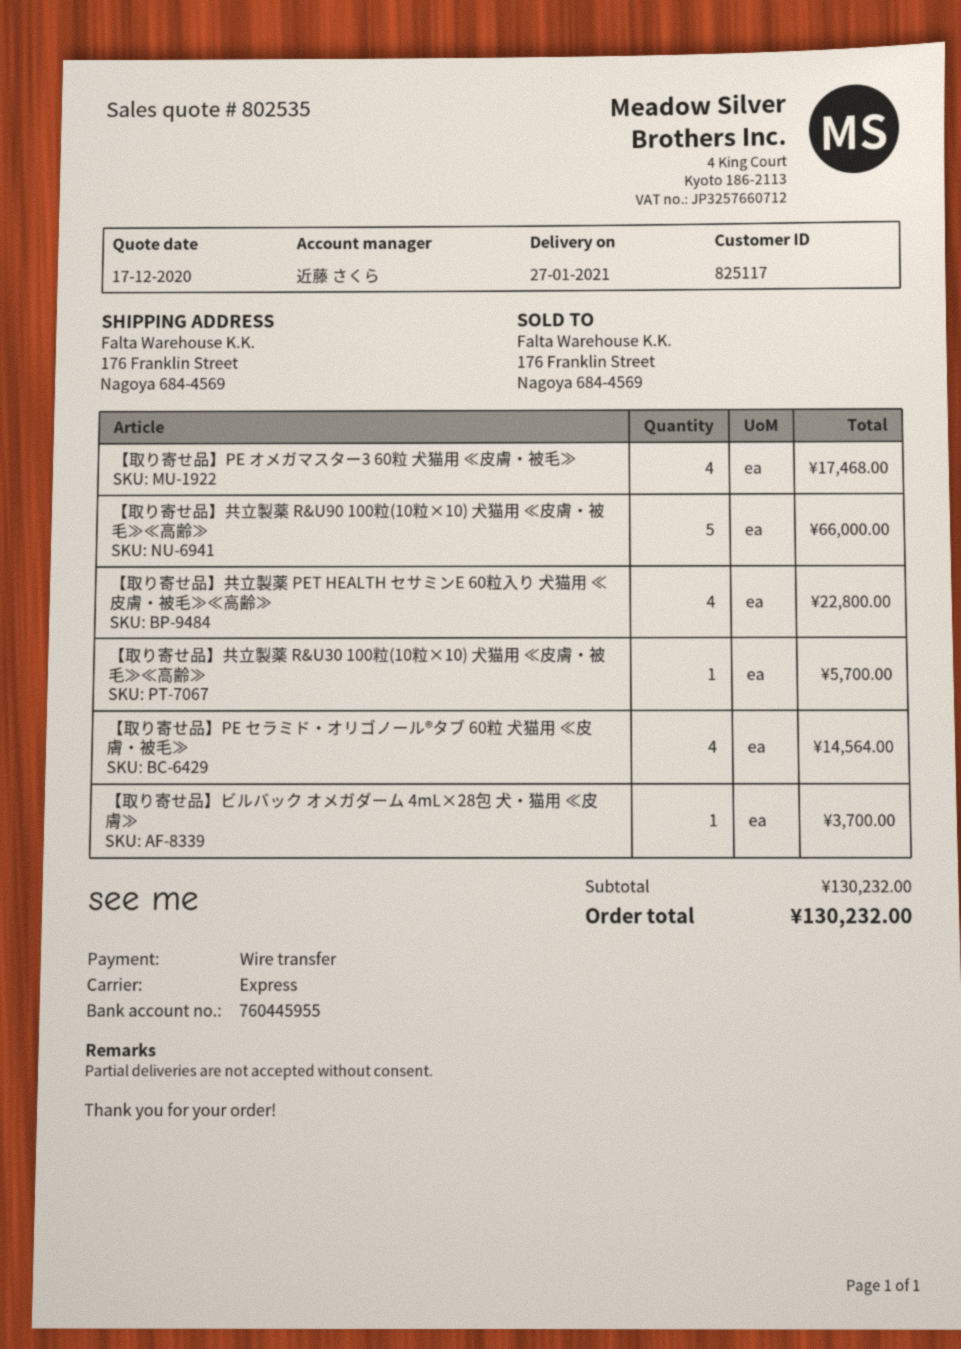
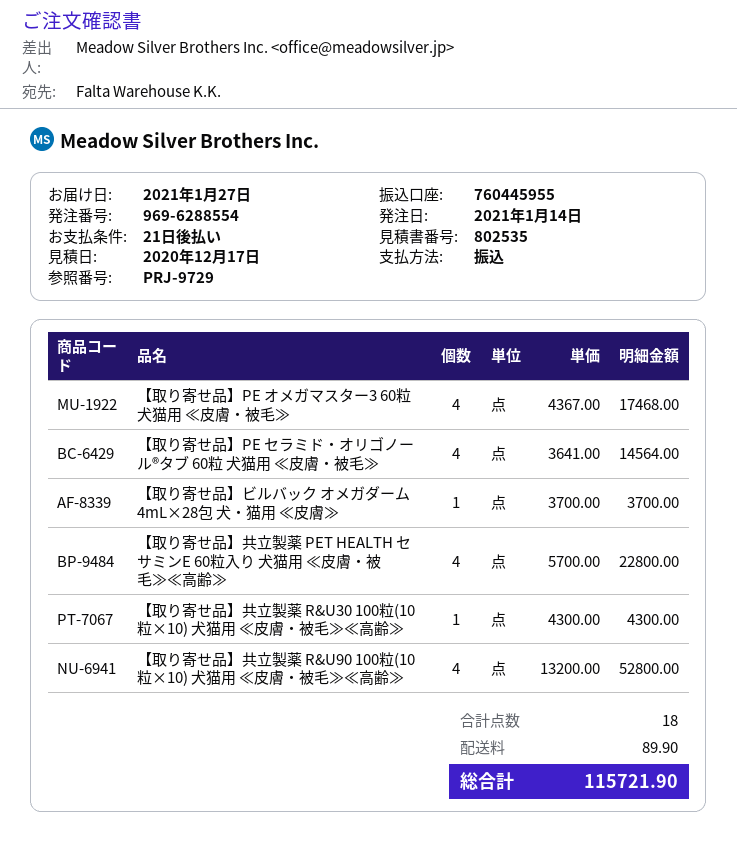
【取り寄せ品】共立製薬 R&U90 100粒(10粒×10) 犬猫用 ≪皮膚・被毛≫≪高齢≫: 5 for 66000.00 -> 4 for 52800.00
【取り寄せ品】共立製薬 R&U30 100粒(10粒×10) 犬猫用 ≪皮膚・被毛≫≪高齢≫: 1 for 5700.00 -> 1 for 4300.00
shipping: none -> 89.90
total: 130232.00 -> 115721.90

